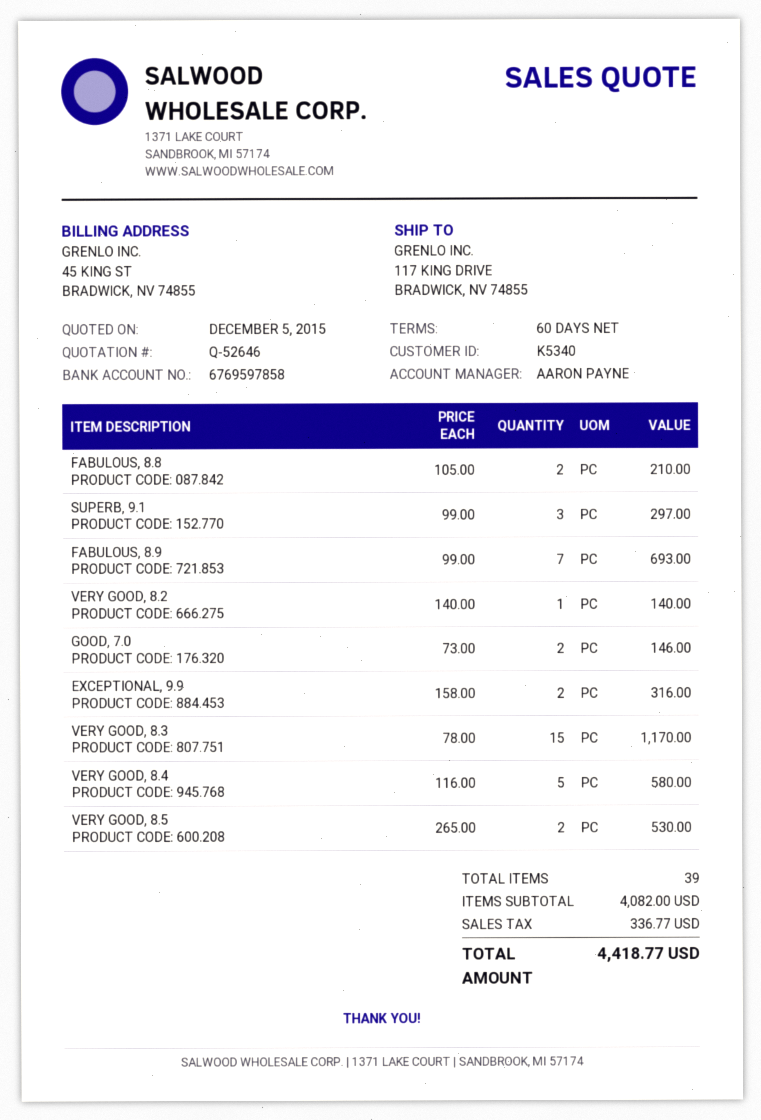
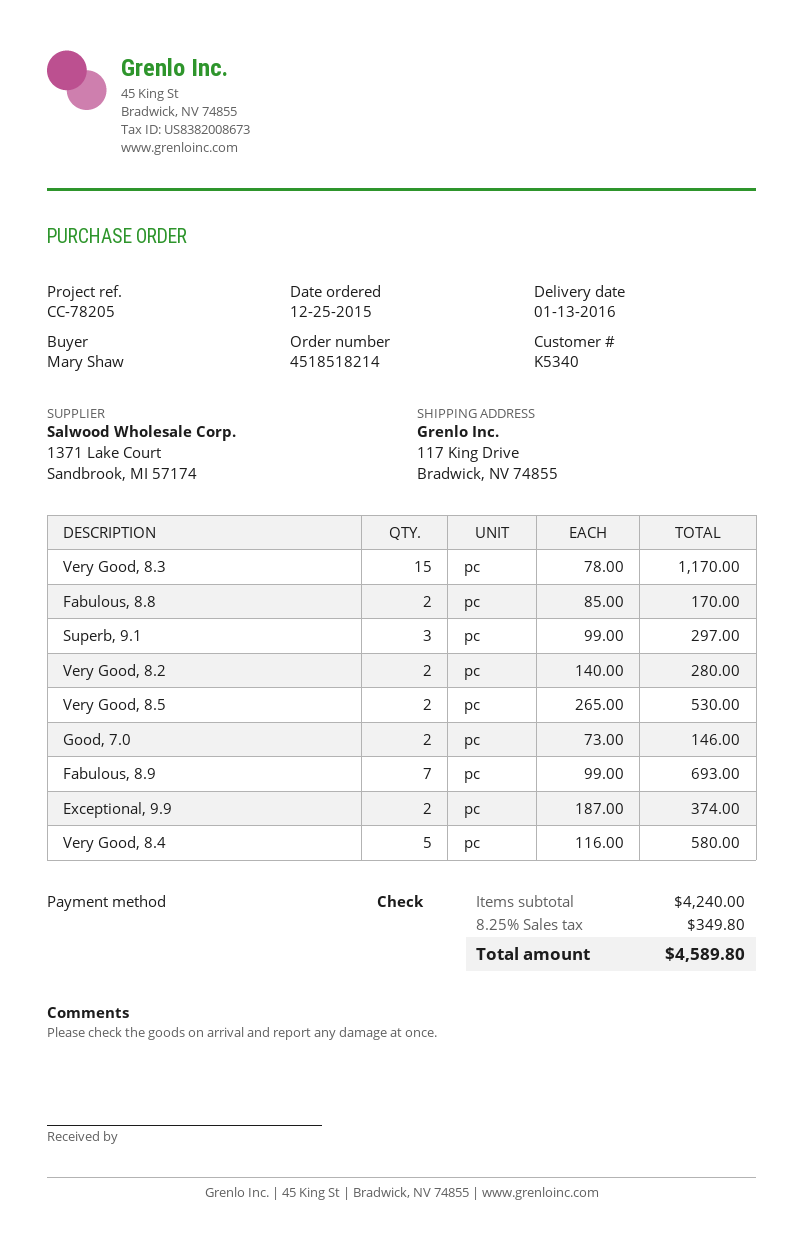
FABULOUS, 8.8: 2 x 105.00 = 210.00 -> 2 x 85.00 = 170.00
VERY GOOD, 8.2: 1 x 140.00 = 140.00 -> 2 x 140.00 = 280.00
EXCEPTIONAL, 9.9: 2 x 158.00 = 316.00 -> 2 x 187.00 = 374.00
subtotal: 4082.00 -> 4240.00
tax: 336.77 -> 349.80
total: 4418.77 -> 4589.80

